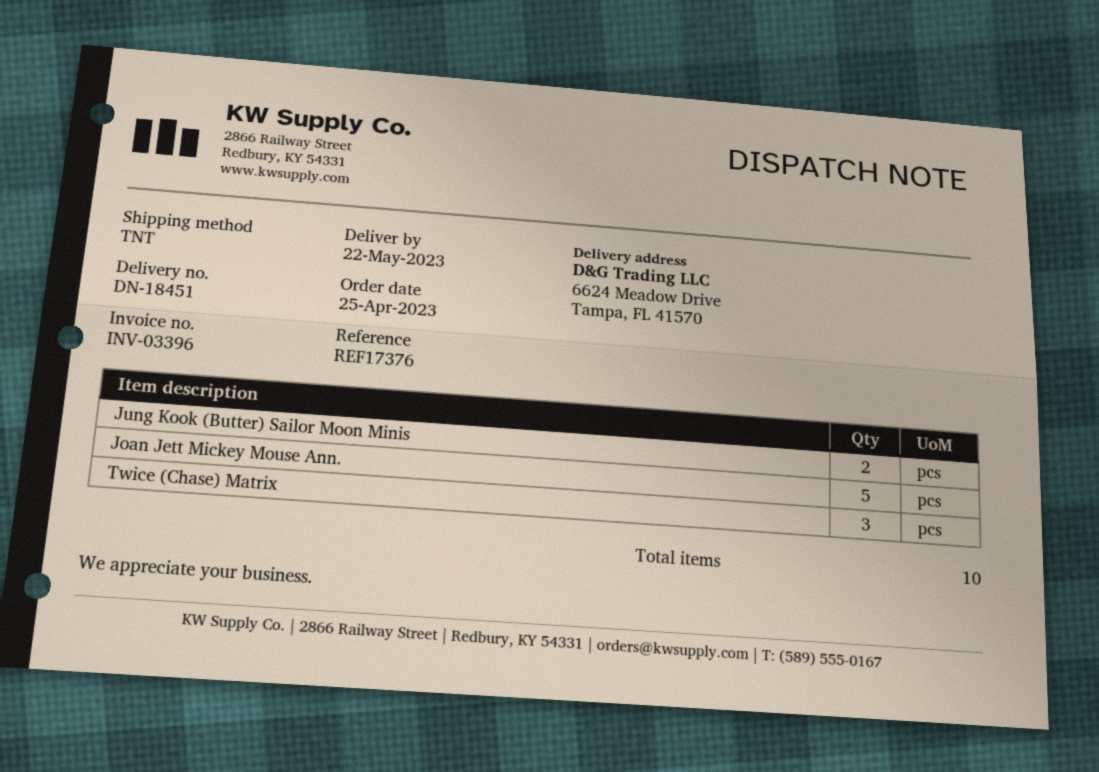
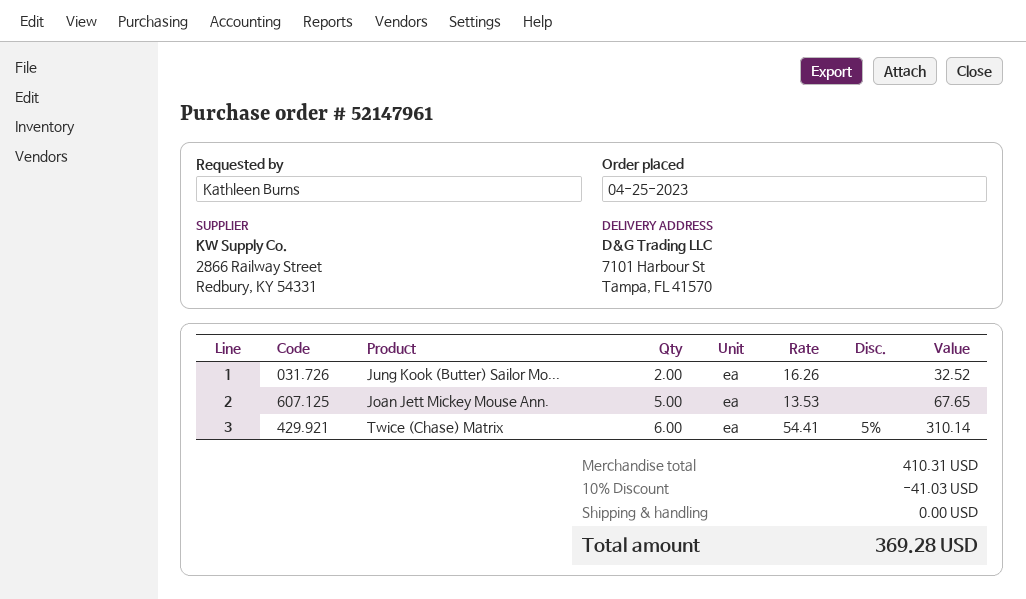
ship to: 6624 Meadow Drive, Tampa, FL 41570 -> 7101 Harbour St, Tampa, FL 41570
Twice (Chase) Matrix: 3 -> 6

